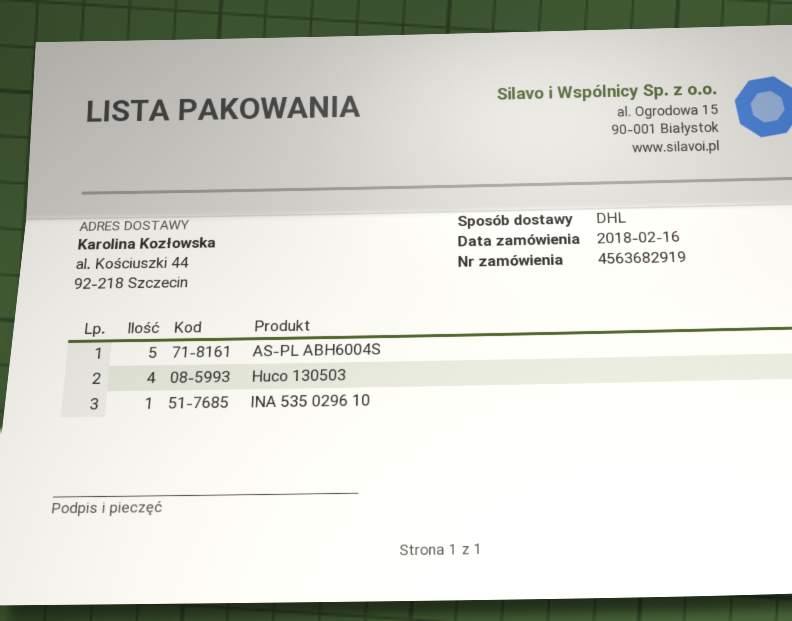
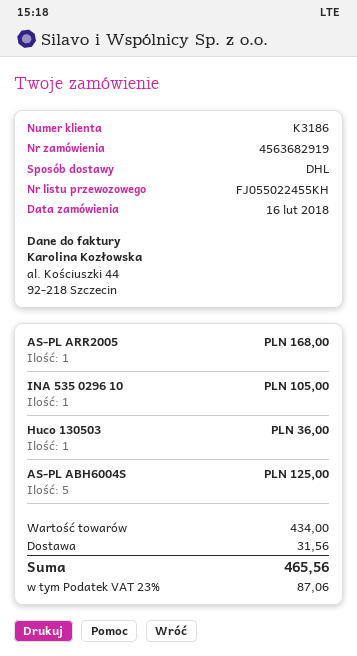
Huco 130503: 4 -> 1
AS-PL ARR2005: none -> 1

